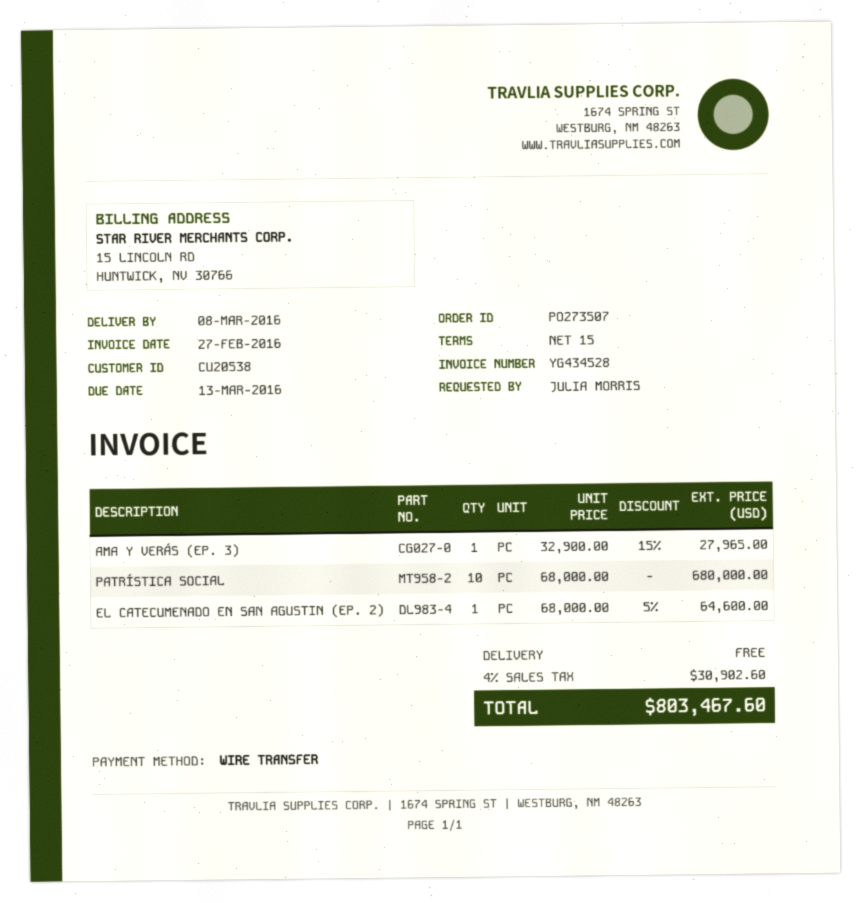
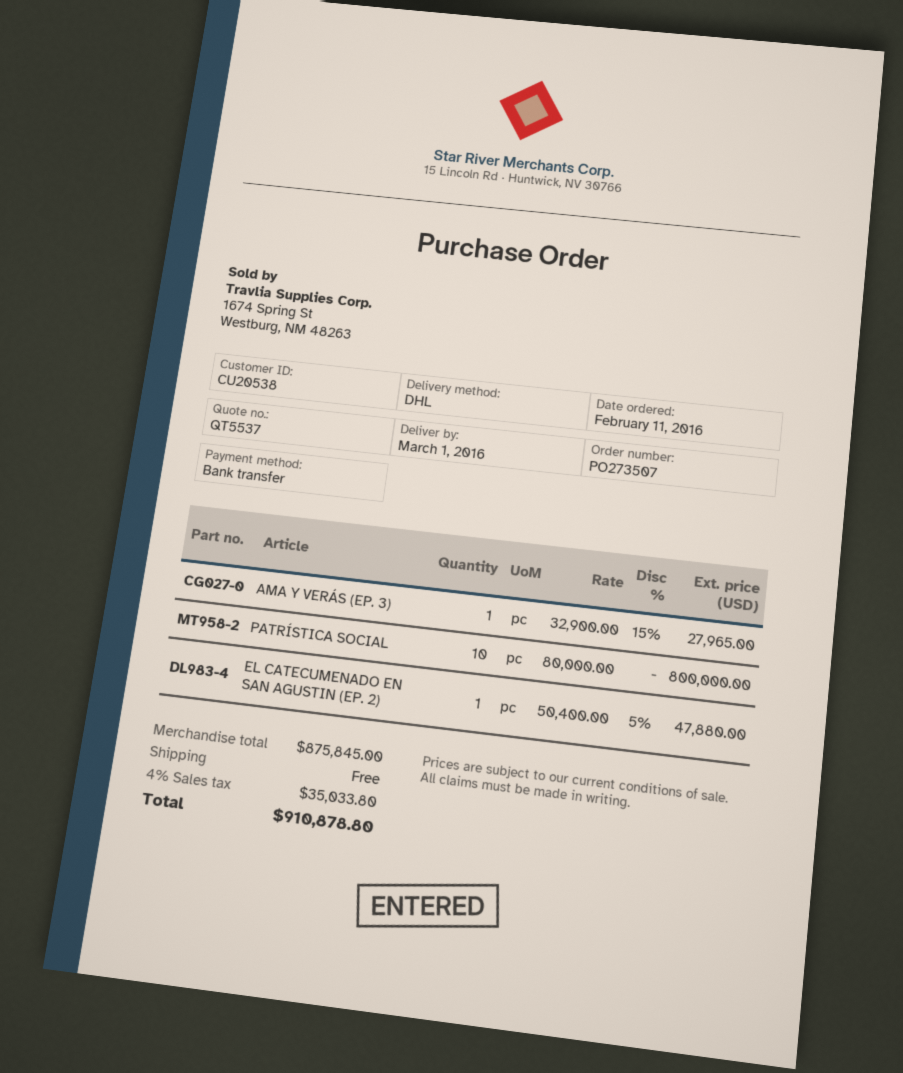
delivery date: 2016-03-08 -> 2016-03-01
PATRÍSTICA SOCIAL: 10 x 68000.00 = 680000.00 -> 10 x 80000.00 = 800000.00
EL CATECUMENADO EN SAN AGUSTIN (EP. 2): 1 x 68000.00 - 5% = 64600.00 -> 1 x 50400.00 - 5% = 47880.00
tax: 4% = 30902.60 -> 4% = 35033.80
total: 803467.60 -> 910878.80

